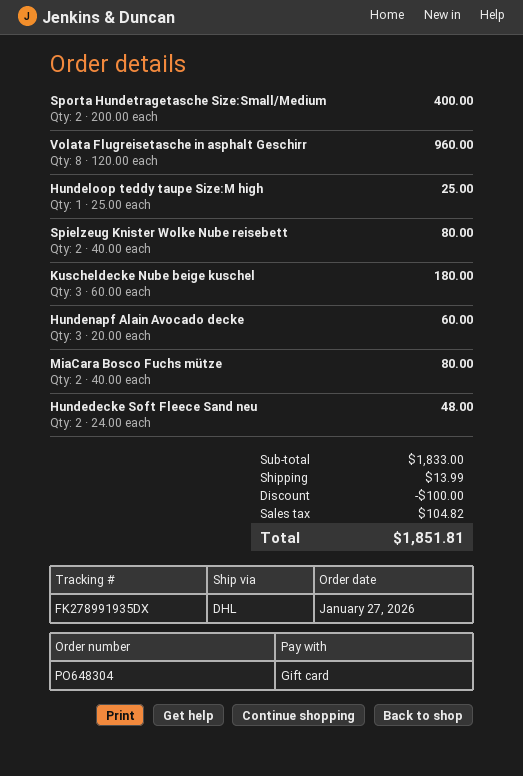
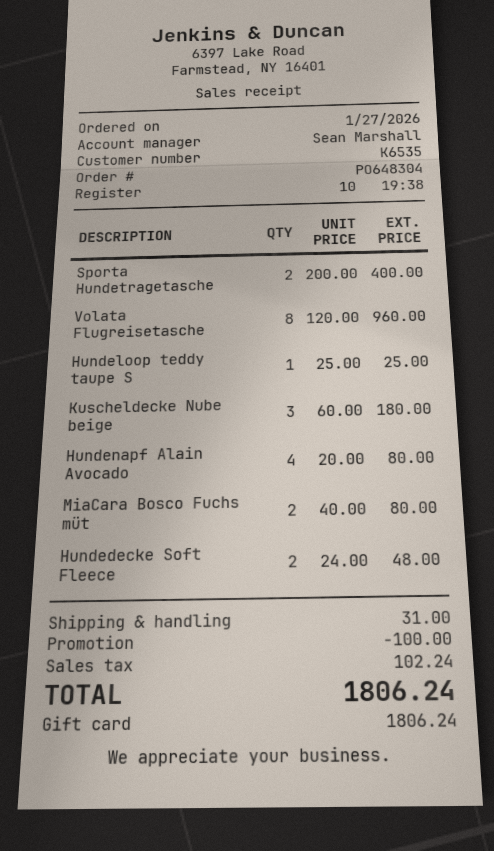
Spielzeug Knister Wolke Nube reisebett: 2 x 40.00 = 80.00 -> none
Hundenapf Alain Avocado decke: 3 x 20.00 = 60.00 -> 4 x 20.00 = 80.00
shipping: 13.99 -> 31.00
tax: 104.82 -> 102.24
total: 1851.81 -> 1806.24

